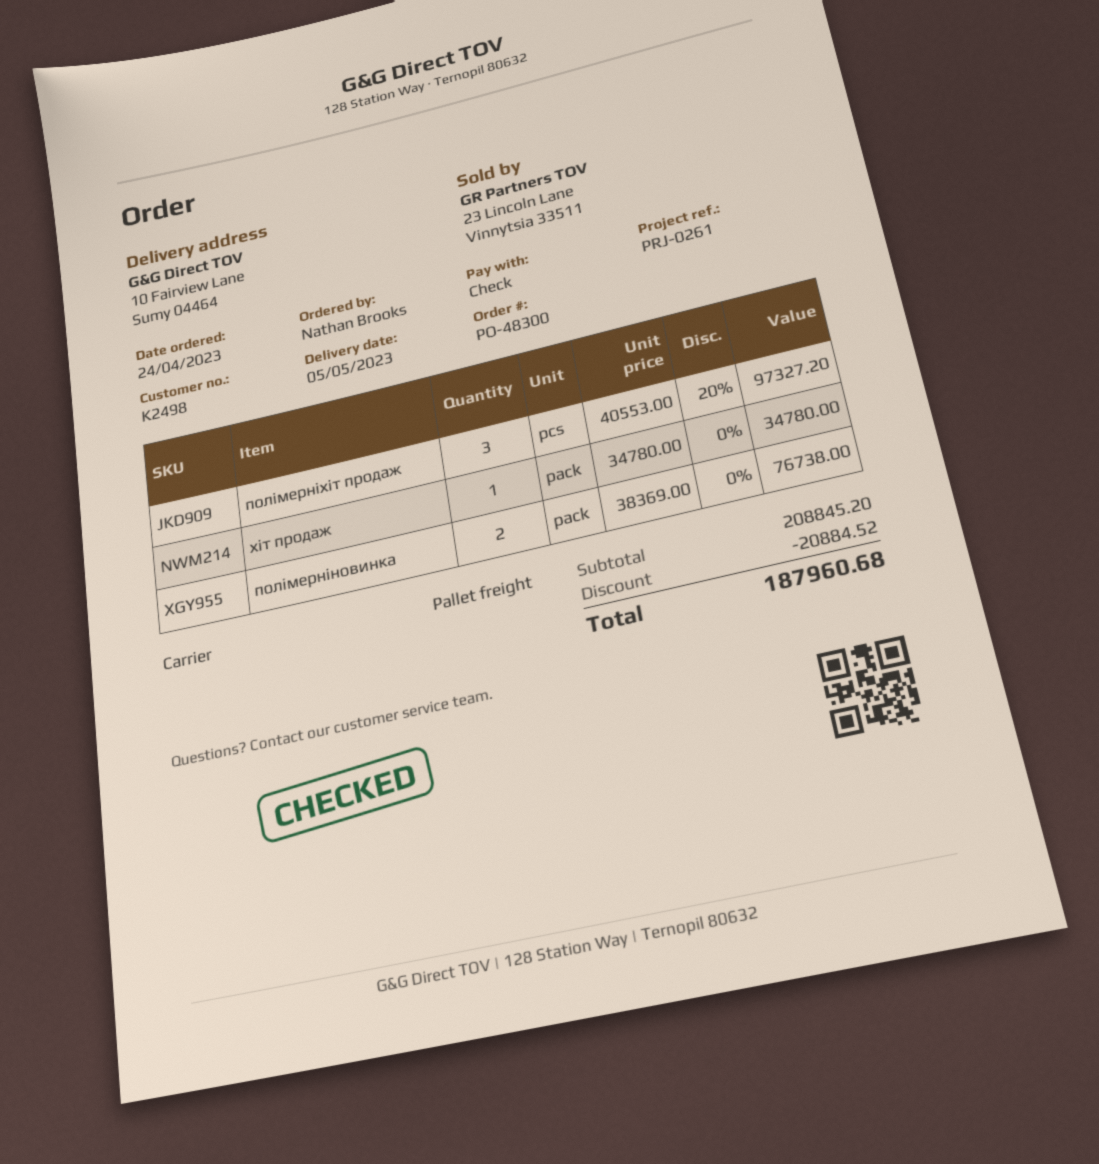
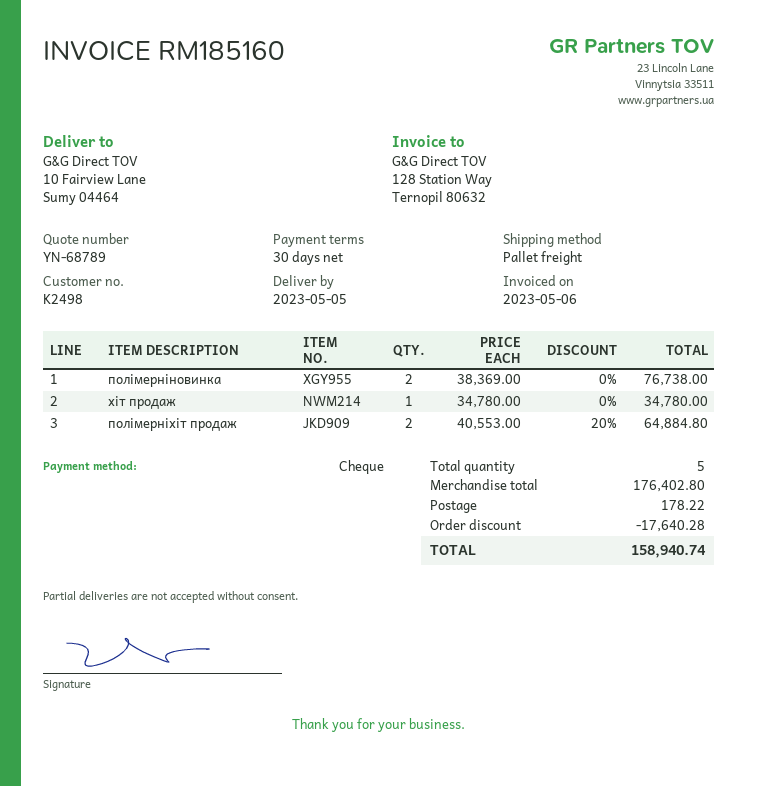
полімерніхіт продаж: 3 x 40553.00 - 20% = 97327.20 -> 2 x 40553.00 - 20% = 64884.80
subtotal: 208845.20 -> 176402.80
discount: 20884.52 -> 17640.28
shipping: none -> 178.22
total: 187960.68 -> 158940.74

